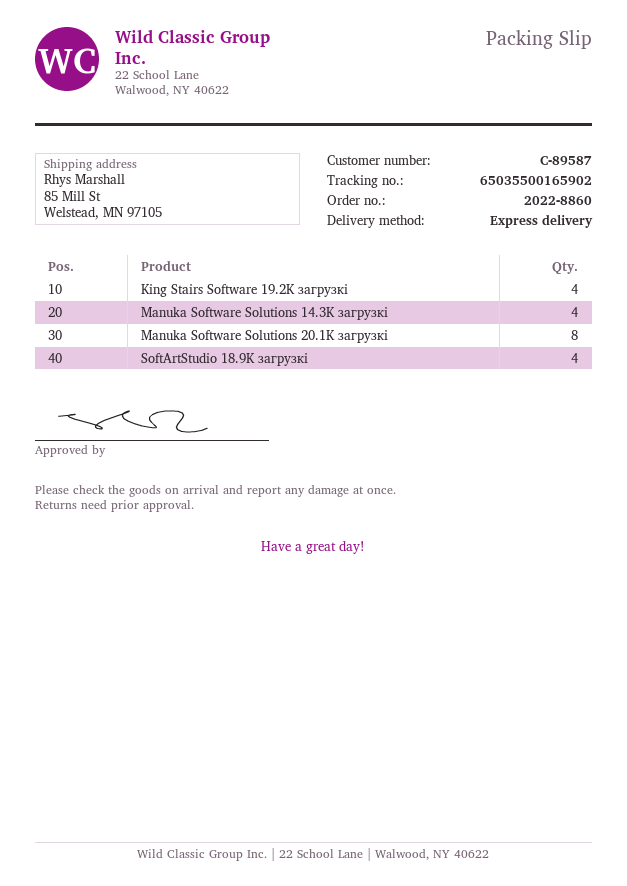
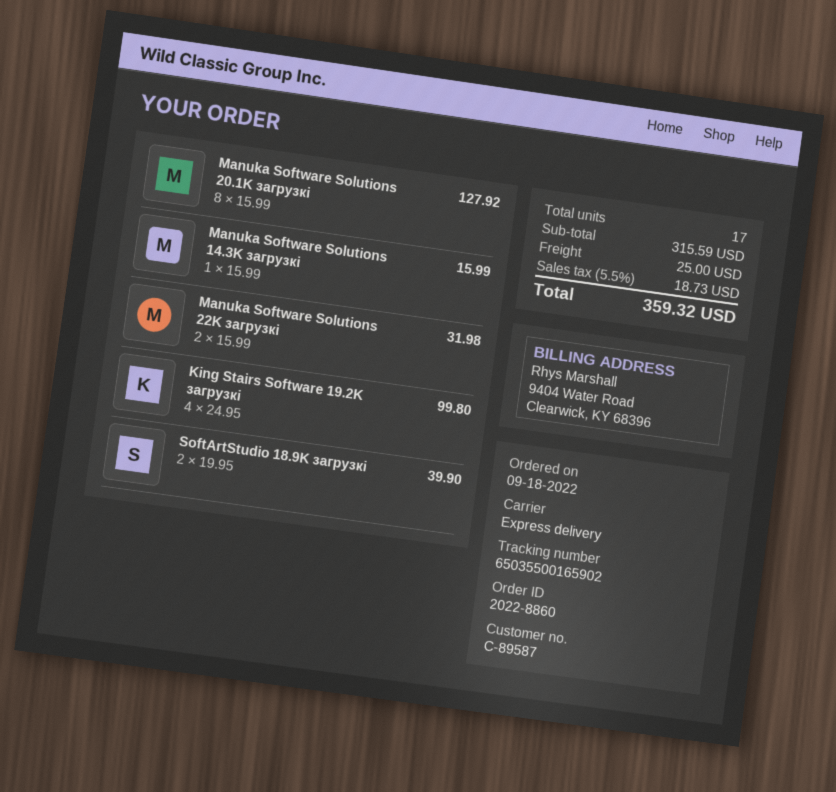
Manuka Software Solutions 14.3K загрузкі: 4 -> 1
SoftArtStudio 18.9K загрузкі: 4 -> 2
Manuka Software Solutions 22K загрузкі: none -> 2

